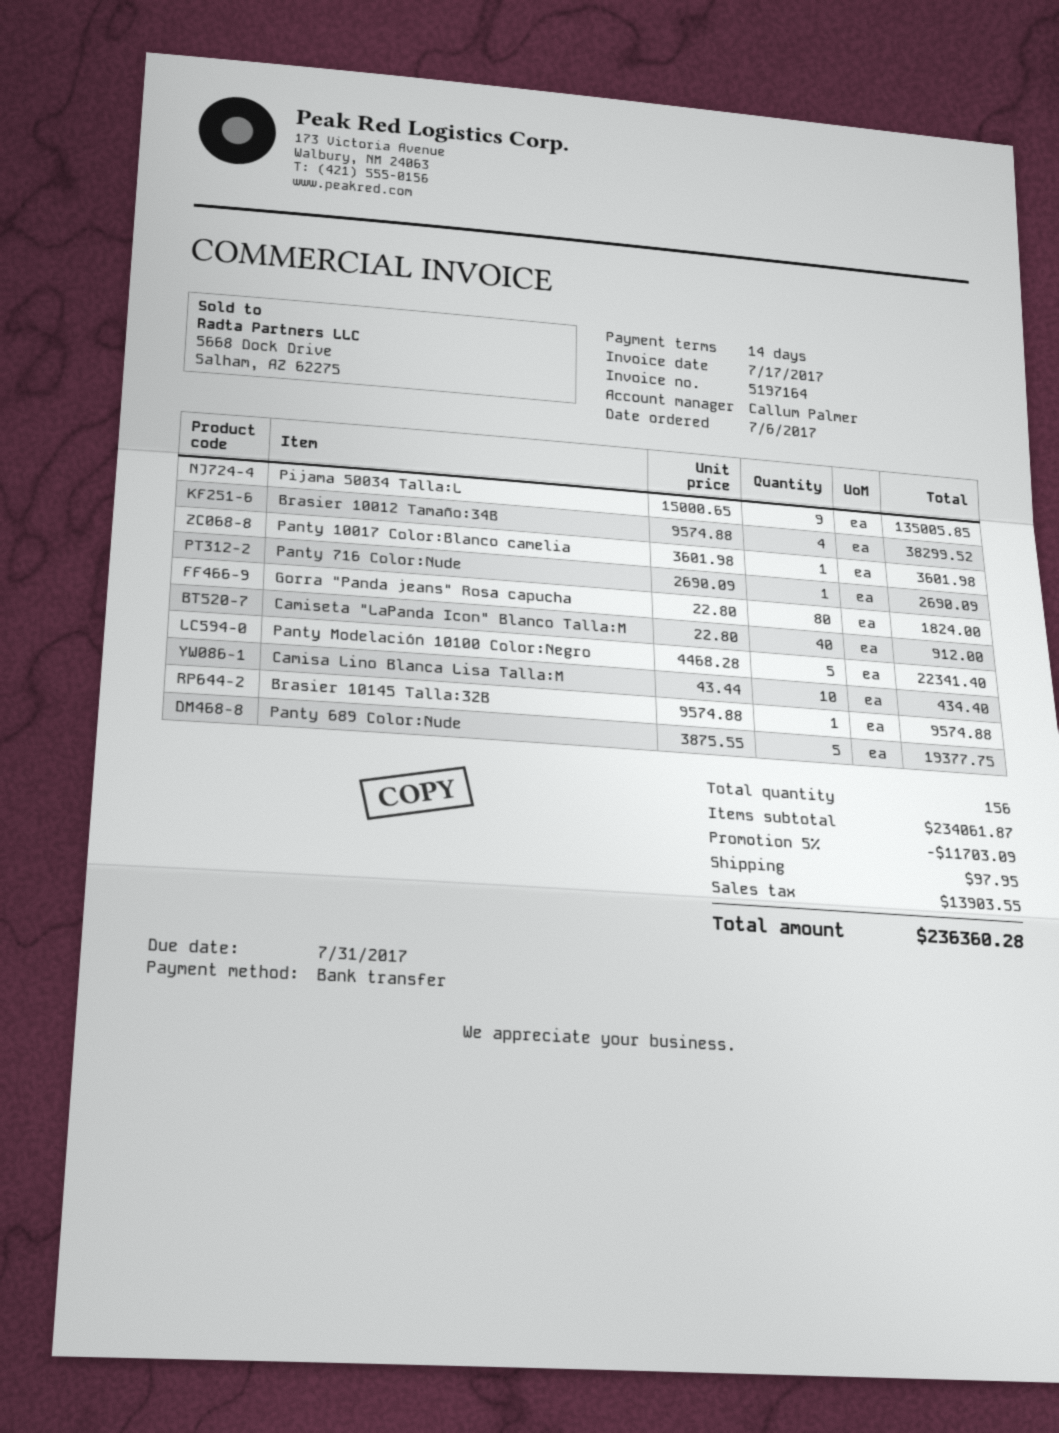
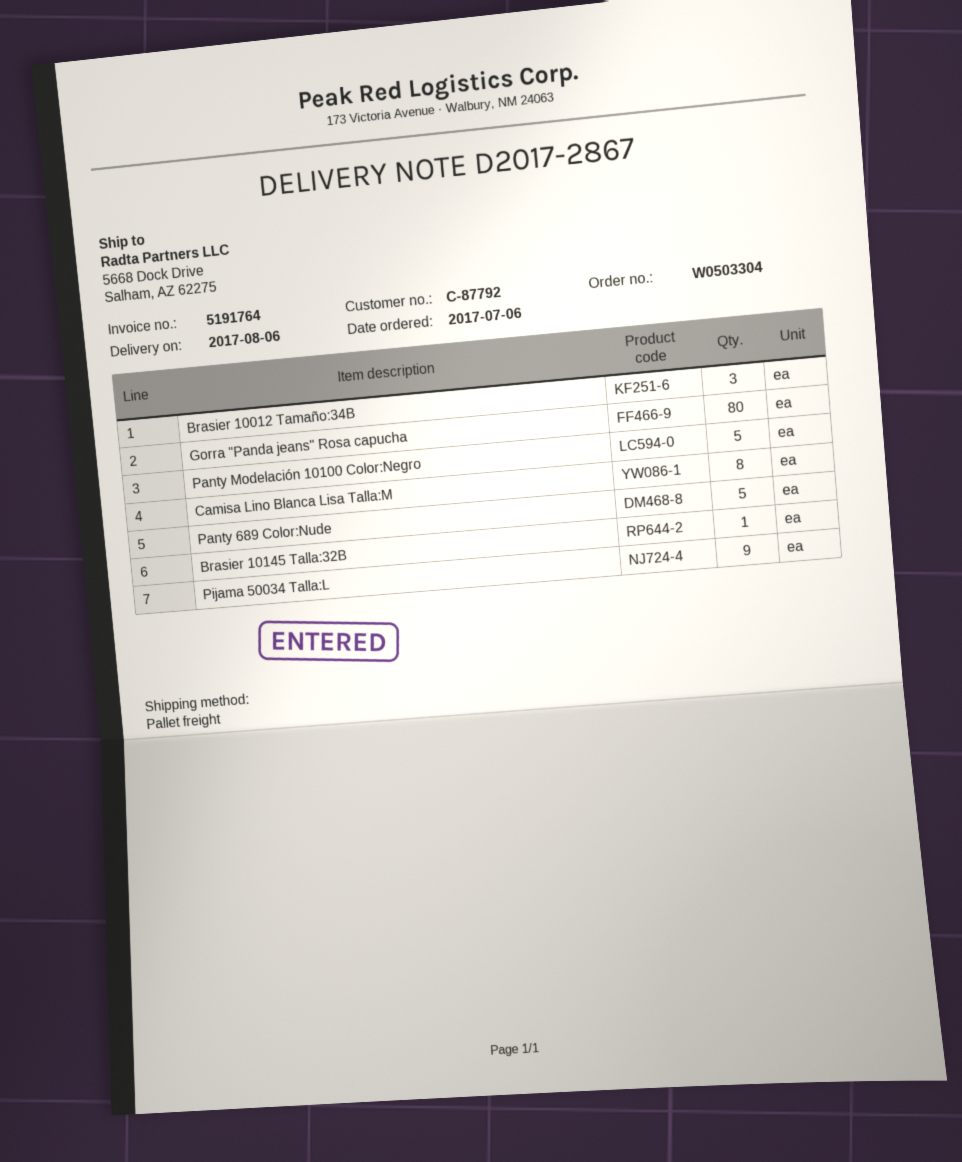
invoice number: 5197164 -> 5191764
Brasier 10012 Tamaño:34B: 4 -> 3
Panty 10017 Color:Blanco camelia: 1 -> none
Panty 716 Color:Nude: 1 -> none
Camiseta "LaPanda Icon" Blanco Talla:M: 40 -> none
Camisa Lino Blanca Lisa Talla:M: 10 -> 8

